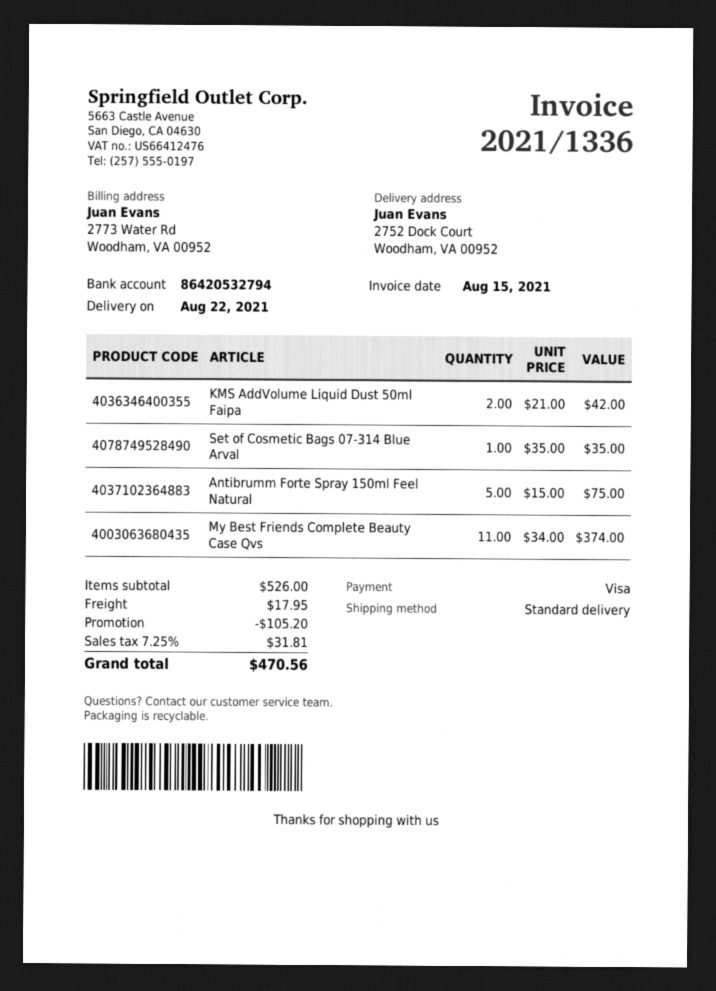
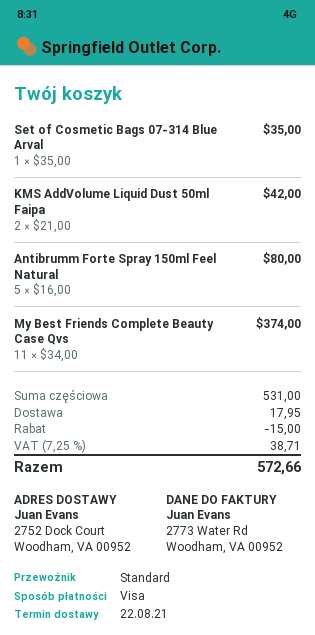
Antibrumm Forte Spray 150ml Feel Natural: 5 x 15.00 = 75.00 -> 5 x 16.00 = 80.00
subtotal: 526.00 -> 531.00
discount: 105.20 -> 15.00
tax: 7.25% = 31.81 -> 7.25% = 38.71
total: 470.56 -> 572.66

